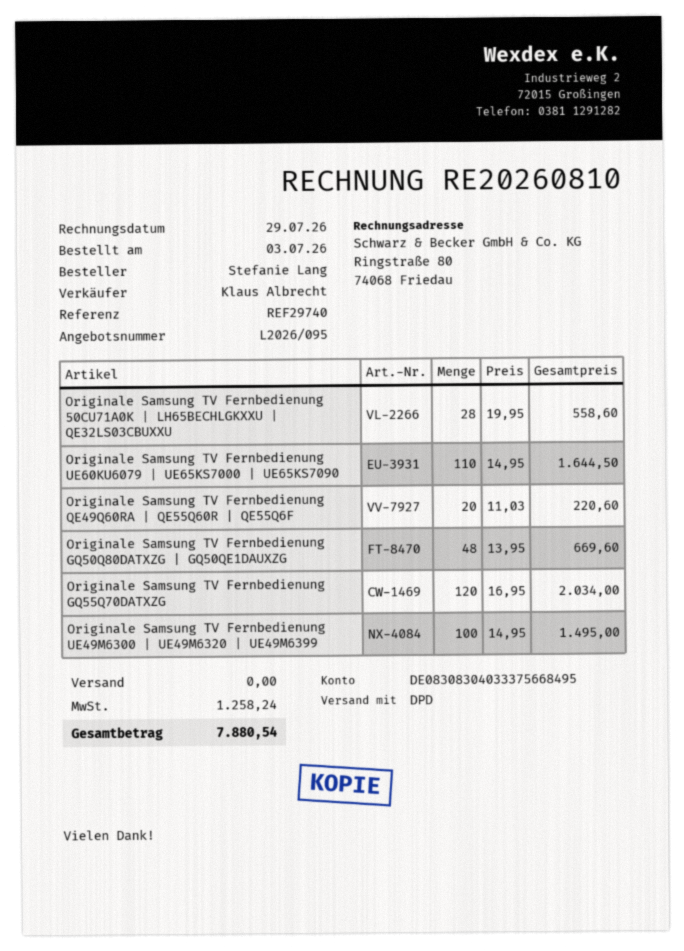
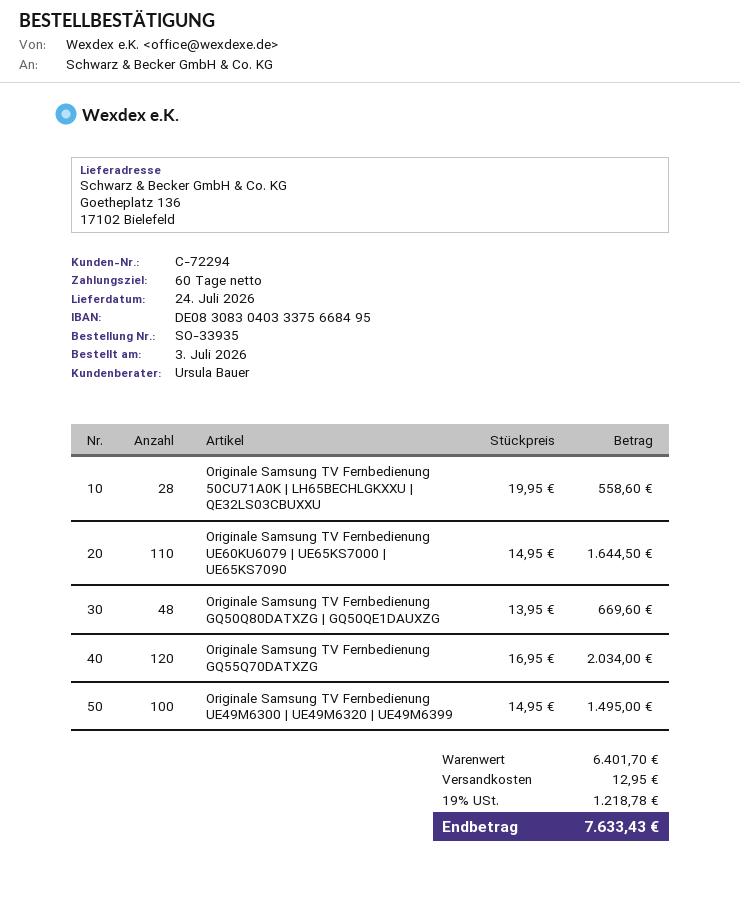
sales rep: Klaus Albrecht -> Ursula Bauer
Originale Samsung TV Fernbedienung QE49Q60RA | QE55Q60R | QE55Q6F: 20 x 11.03 = 220.60 -> none
shipping: 0.00 -> 12.95
tax: 1258.24 -> 1218.78
total: 7880.54 -> 7633.43

